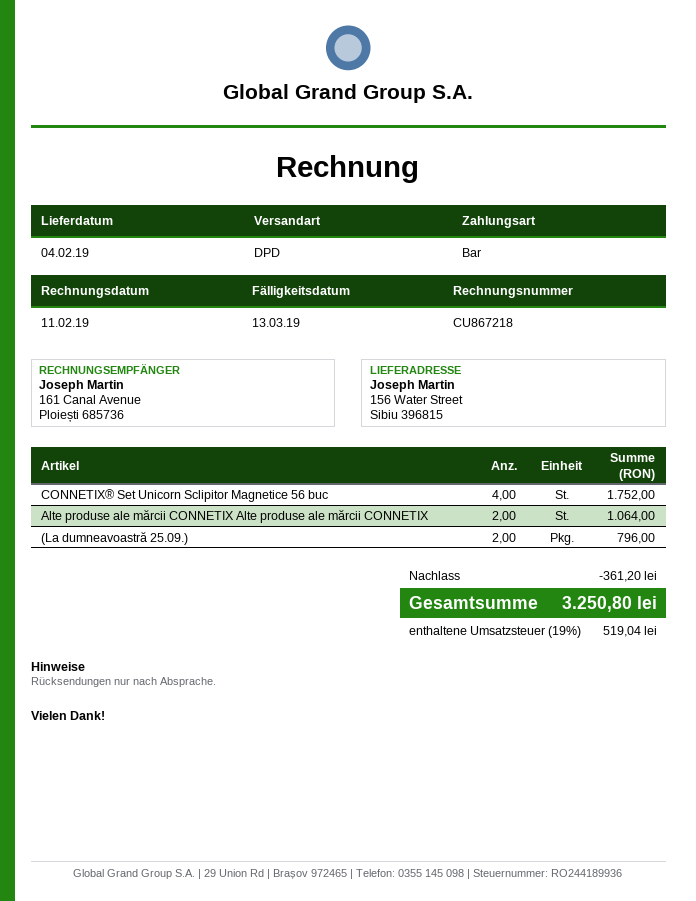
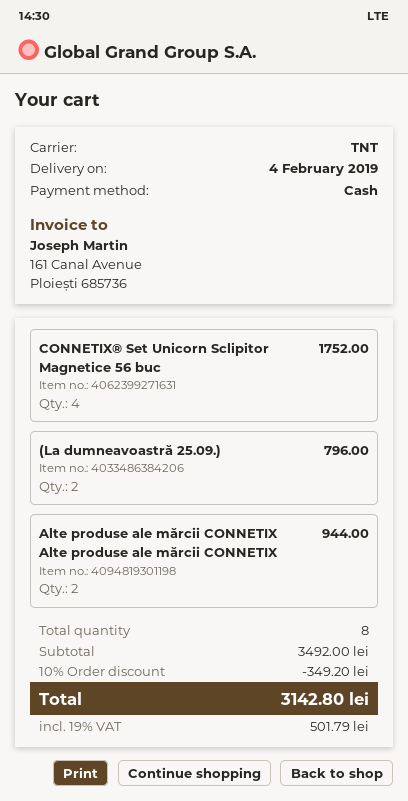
shipping method: DPD -> TNT
Alte produse ale mărcii CONNETIX Alte produse ale mărcii CONNETIX: 2 for 1064.00 -> 2 for 944.00
discount: 361.20 -> 349.20
tax: 19% = 519.04 -> 19% = 501.79
total: 3250.80 -> 3142.80

